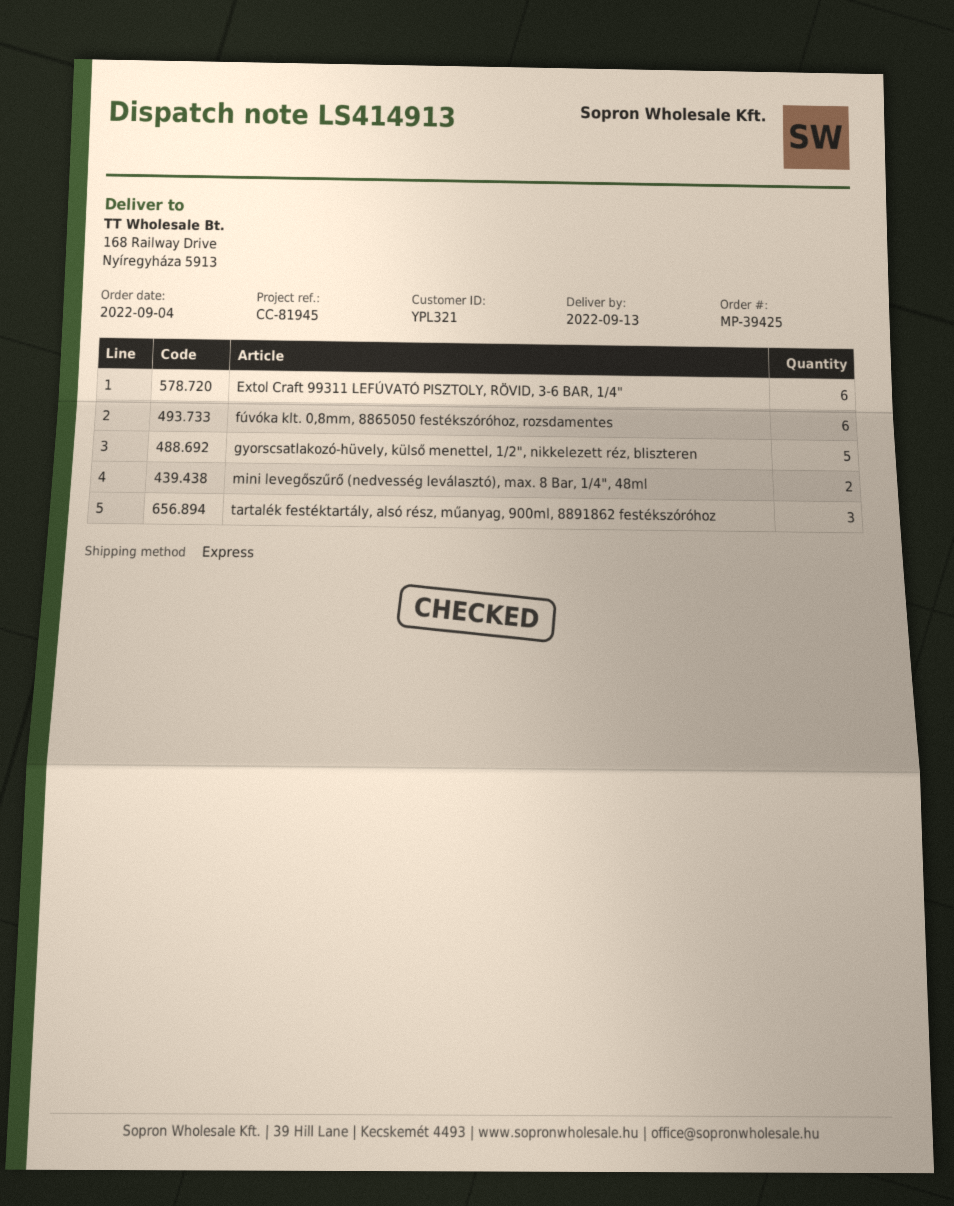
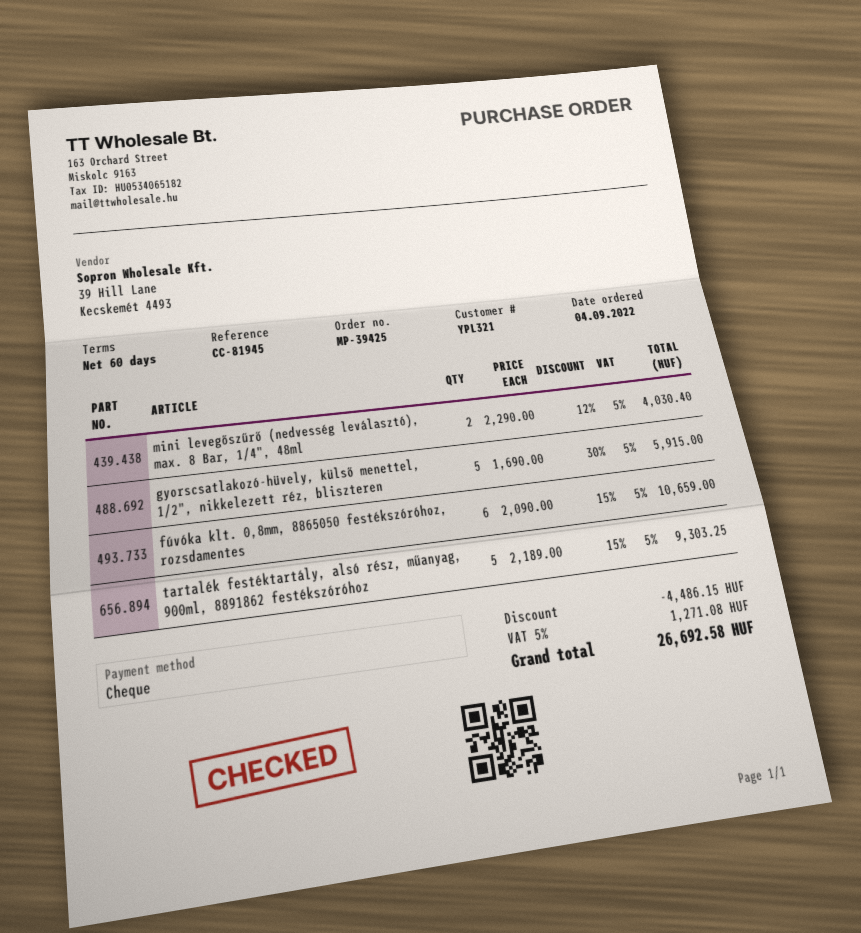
Extol Craft 99311 LEFÚVATÓ PISZTOLY, RÖVID, 3-6 BAR, 1/4": 6 -> none
tartalék festéktartály, alsó rész, műanyag, 900ml, 8891862 festékszóróhoz: 3 -> 5

